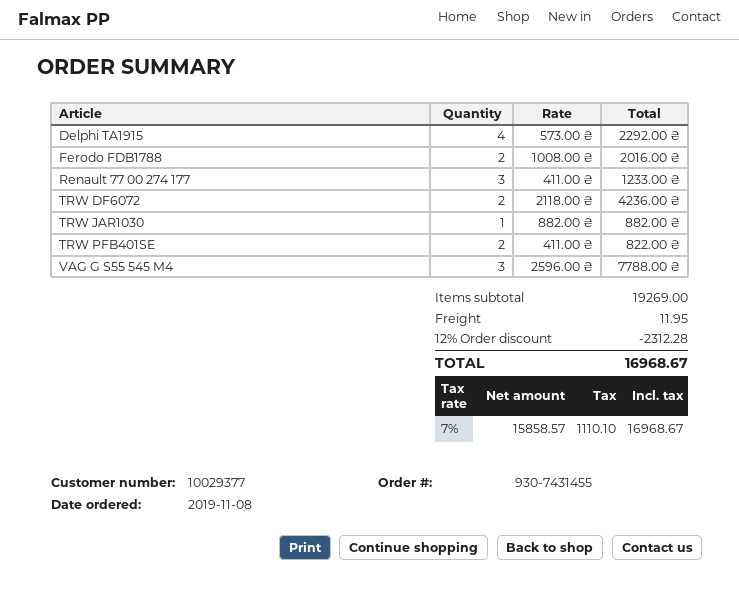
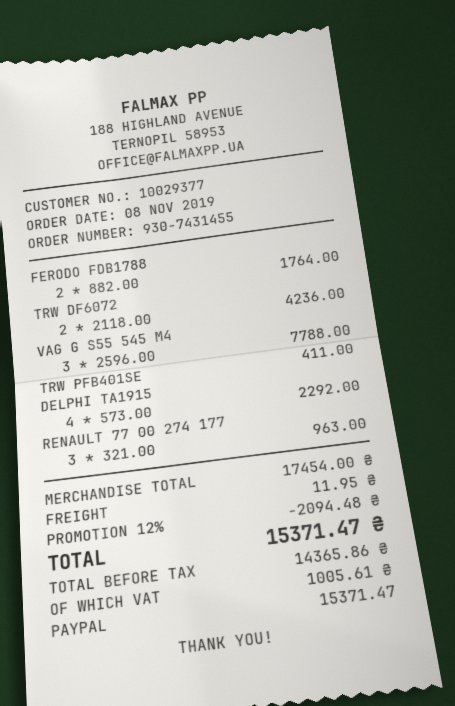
Ferodo FDB1788: 2 x 1008.00 = 2016.00 -> 2 x 882.00 = 1764.00
Renault 77 00 274 177: 3 x 411.00 = 1233.00 -> 3 x 321.00 = 963.00
TRW JAR1030: 1 x 882.00 = 882.00 -> none
TRW PFB401SE: 2 x 411.00 = 822.00 -> 1 x 411.00 = 411.00
subtotal: 19269.00 -> 17454.00
discount: 12% = 2312.28 -> 12% = 2094.48
net: 15858.57 -> 14365.86
tax: 1110.10 -> 1005.61
total: 16968.67 -> 15371.47

